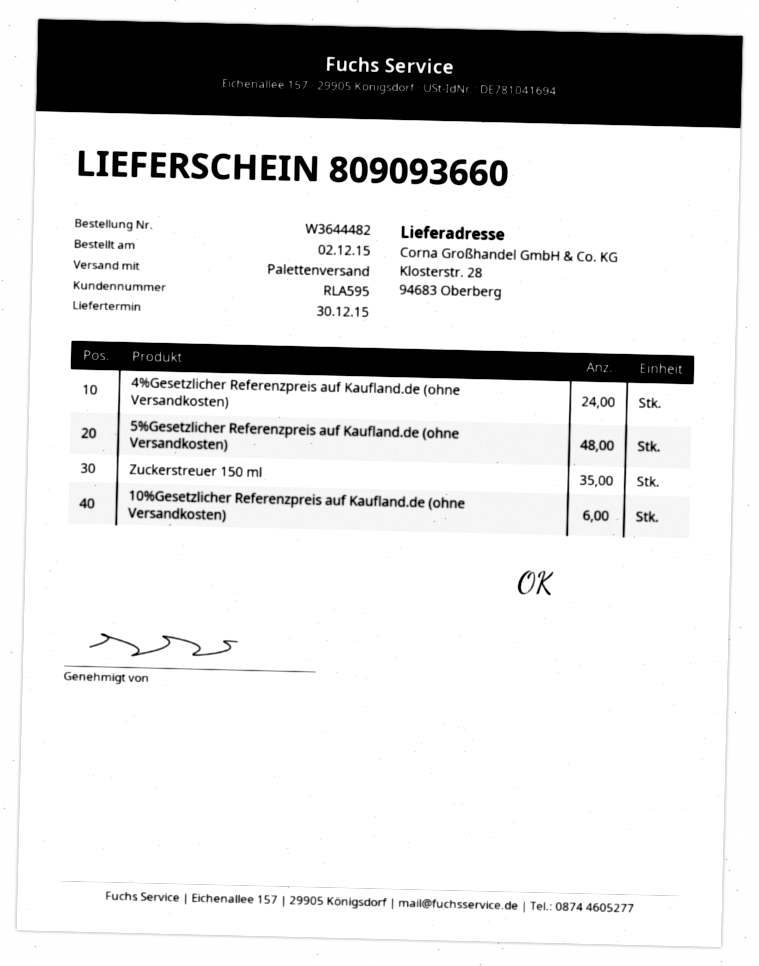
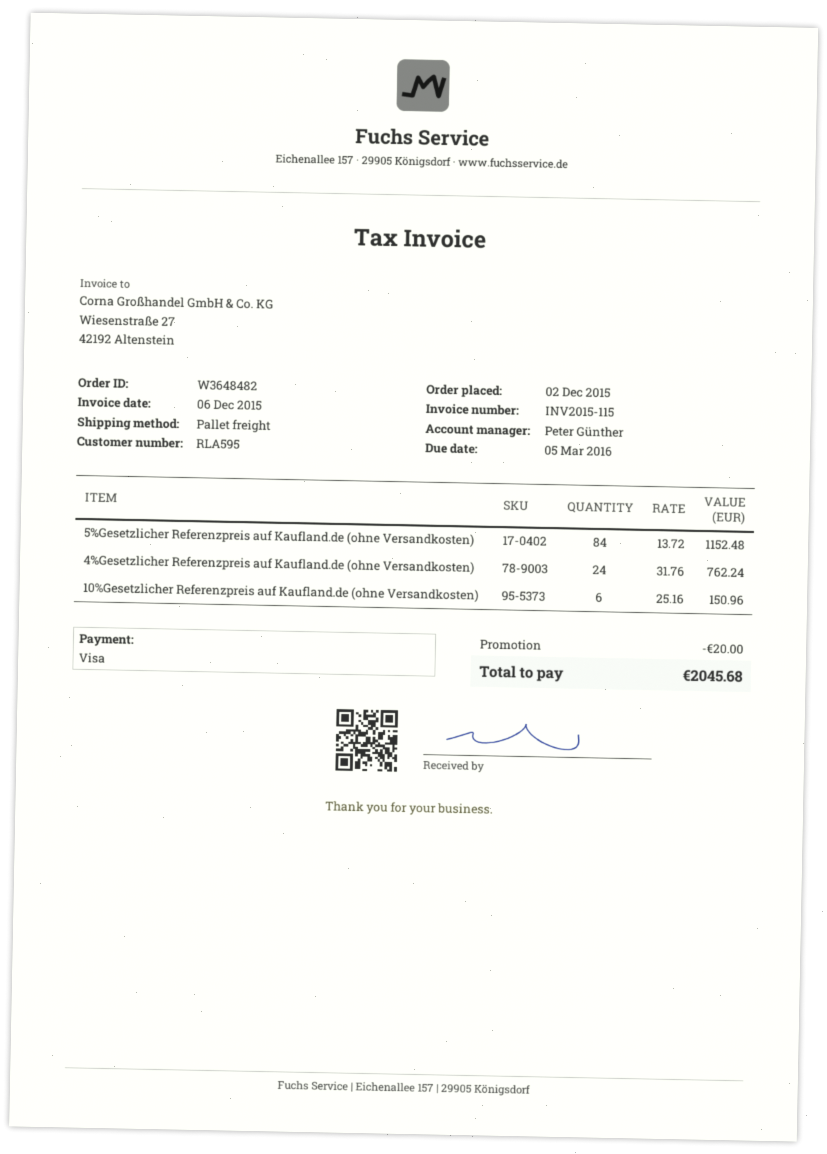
order number: W3644482 -> W3648482
5%Gesetzlicher Referenzpreis auf Kaufland.de (ohne Versandkosten): 48 -> 84
Zuckerstreuer 150 ml: 35 -> none

